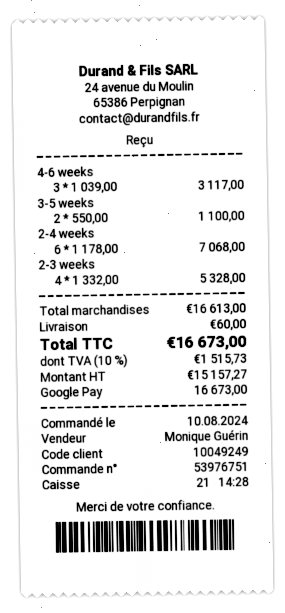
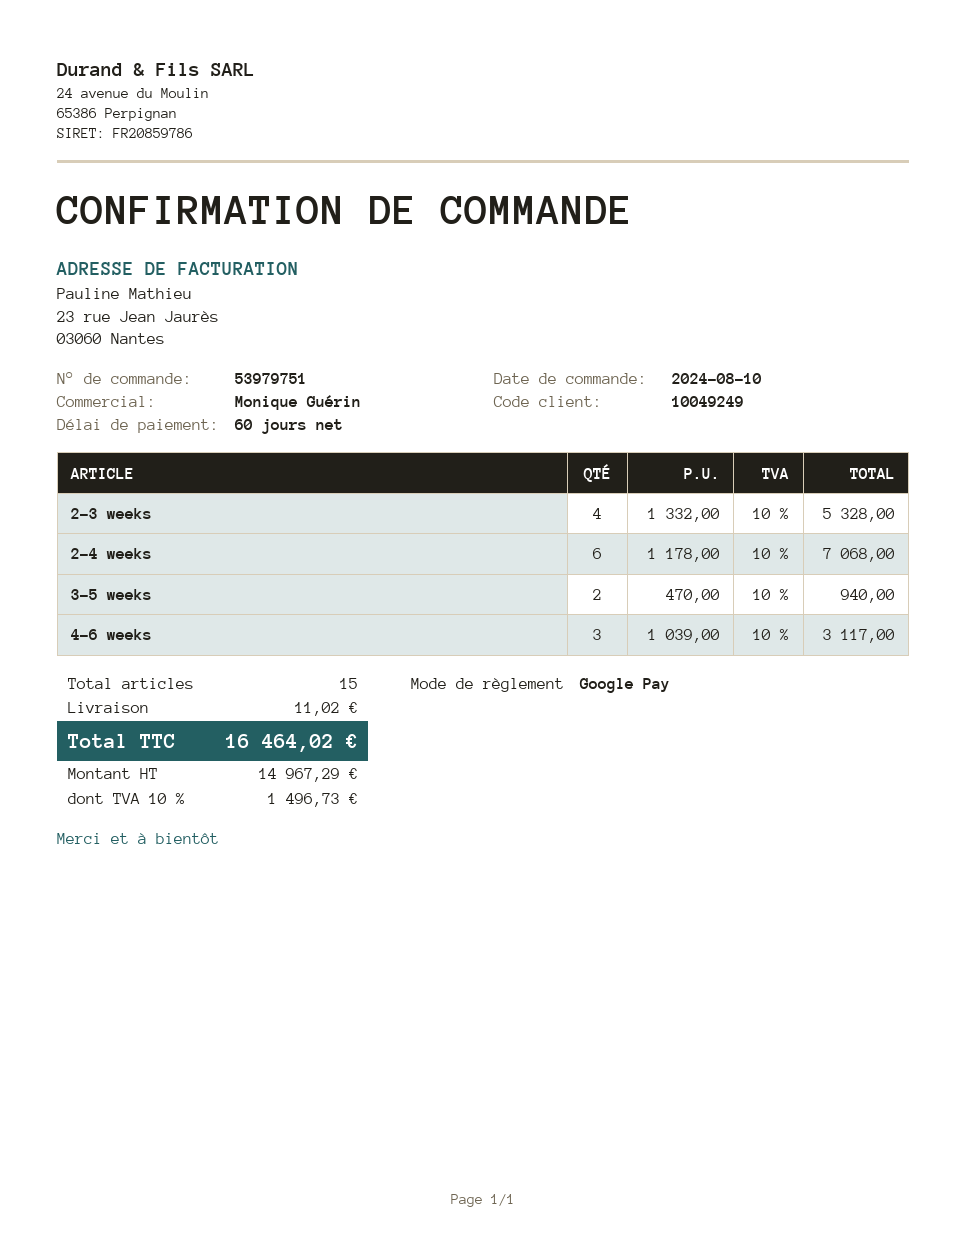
order number: 53976751 -> 53979751
3-5 weeks: 2 x 550.00 = 1100.00 -> 2 x 470.00 = 940.00
shipping: 60.00 -> 11.02
net: 15157.27 -> 14967.29
tax: 10% = 1515.73 -> 10% = 1496.73
total: 16673.00 -> 16464.02

